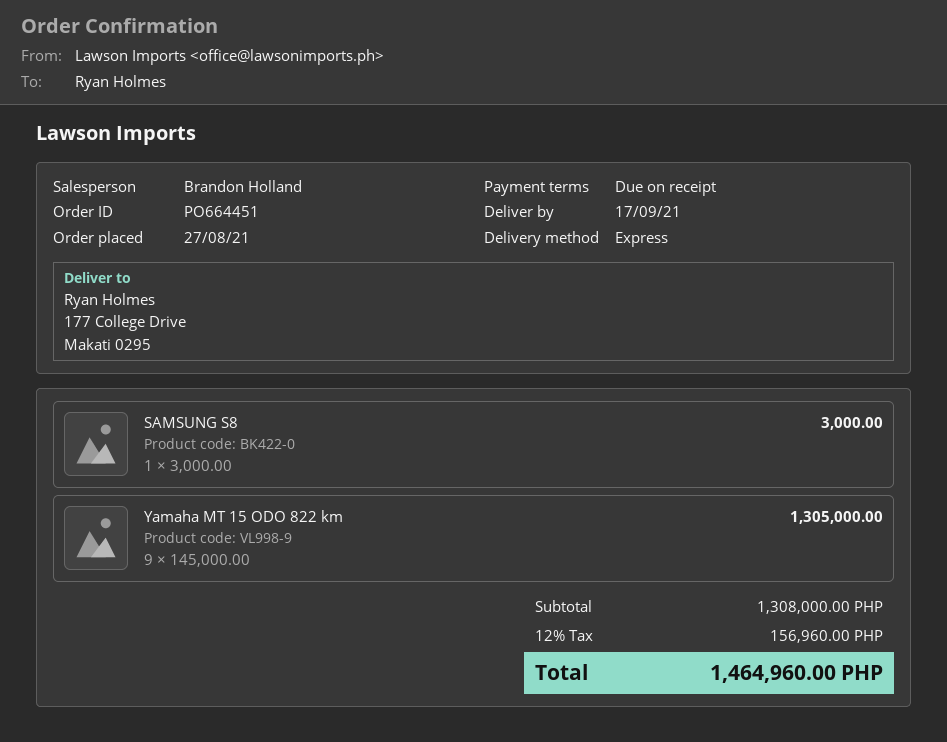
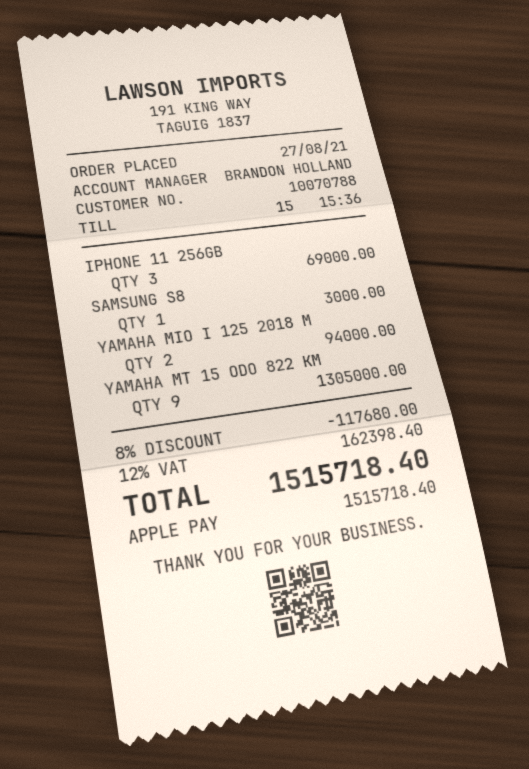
IPHONE 11 256GB: none -> 3 for 69000.00
YAMAHA MIO I 125 2018 M: none -> 2 for 94000.00
discount: none -> 8% = 117680.00
tax: 12% = 156960.00 -> 12% = 162398.40
total: 1464960.00 -> 1515718.40

